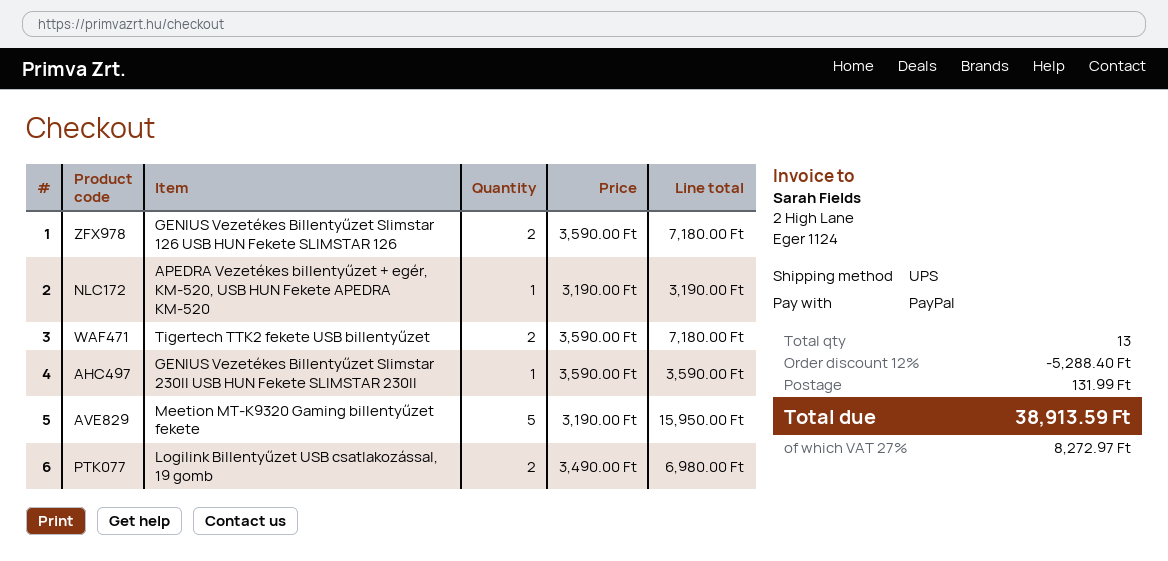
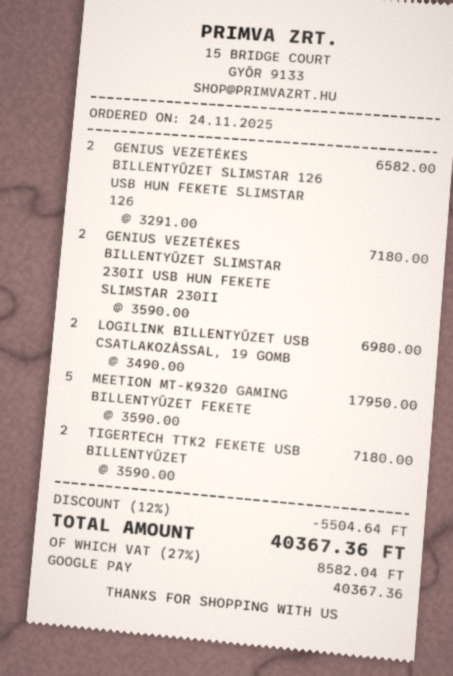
payment method: PayPal -> Google Pay
GENIUS Vezetékes Billentyűzet Slimstar 126 USB HUN Fekete SLIMSTAR 126: 2 x 3590.00 = 7180.00 -> 2 x 3291.00 = 6582.00
APEDRA Vezetékes billentyűzet + egér, KM-520, USB HUN Fekete APEDRA KM-520: 1 x 3190.00 = 3190.00 -> none
GENIUS Vezetékes Billentyűzet Slimstar 230II USB HUN Fekete SLIMSTAR 230II: 1 x 3590.00 = 3590.00 -> 2 x 3590.00 = 7180.00
Meetion MT-K9320 Gaming billentyűzet fekete: 5 x 3190.00 = 15950.00 -> 5 x 3590.00 = 17950.00
discount: 12% = 5288.40 -> 12% = 5504.64
shipping: 131.99 -> none
tax: 27% = 8272.97 -> 27% = 8582.04
total: 38913.59 -> 40367.36

